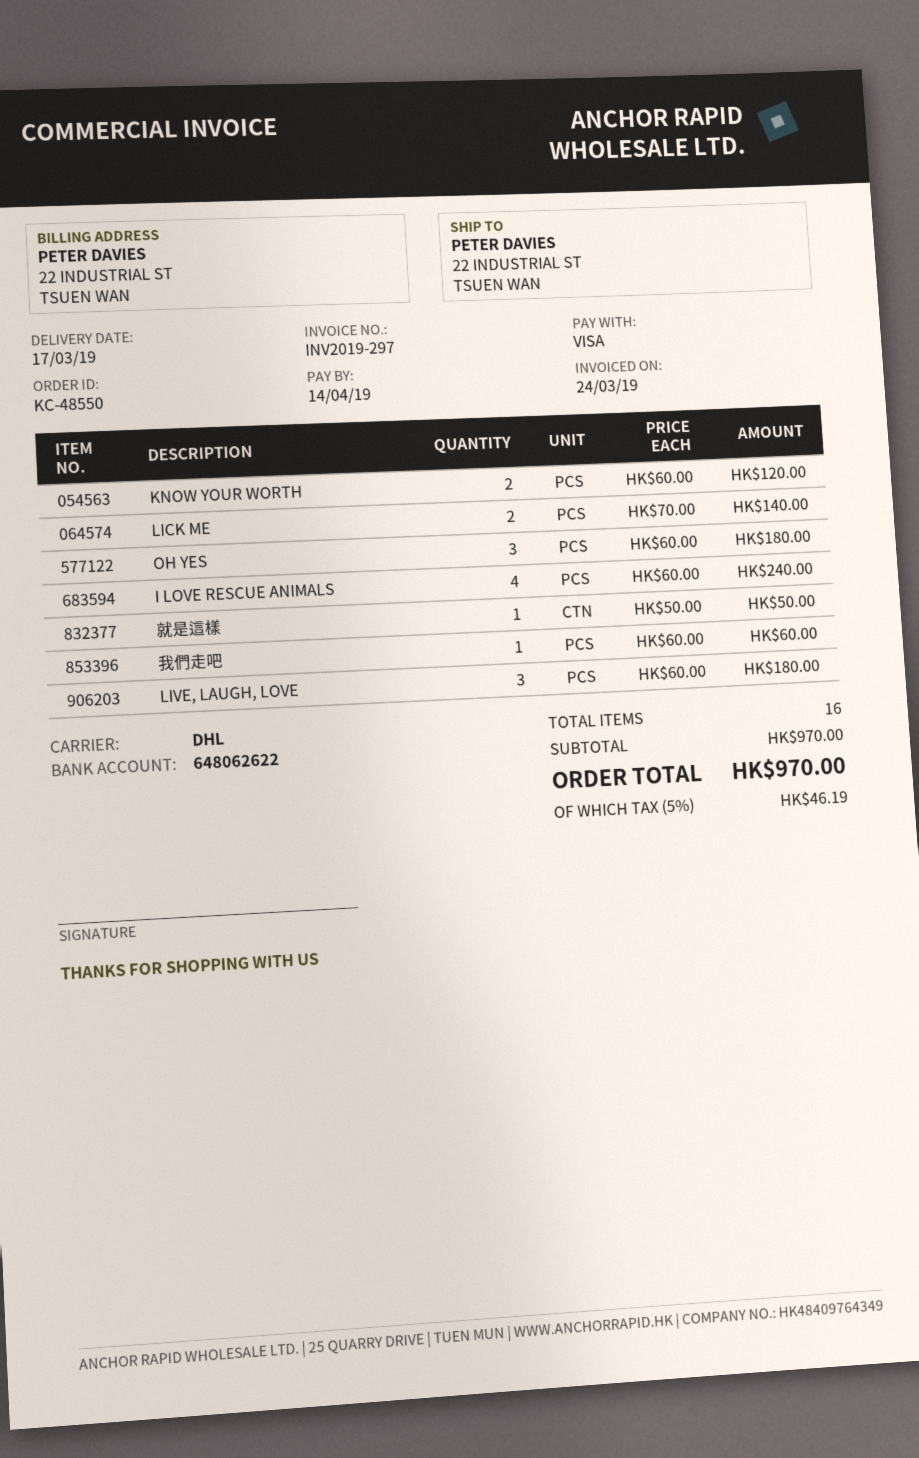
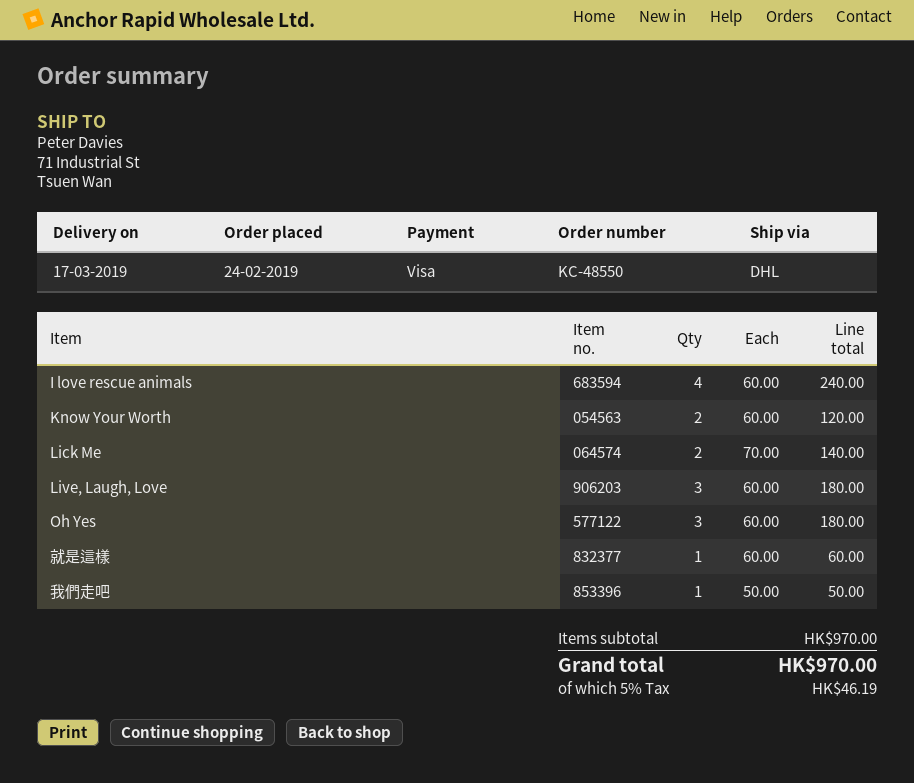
ship to: 22 INDUSTRIAL ST, TSUEN WAN -> 71 Industrial St, Tsuen Wan
就是這樣: 1 x 50.00 = 50.00 -> 1 x 60.00 = 60.00
我們走吧: 1 x 60.00 = 60.00 -> 1 x 50.00 = 50.00

